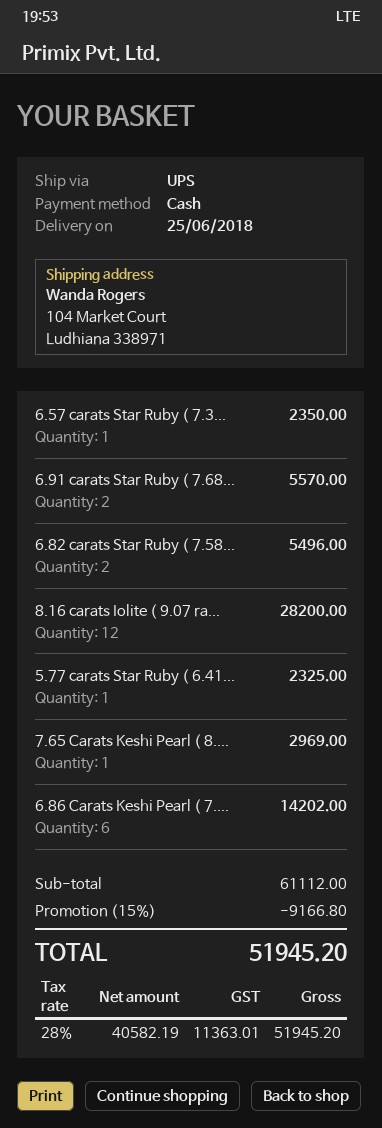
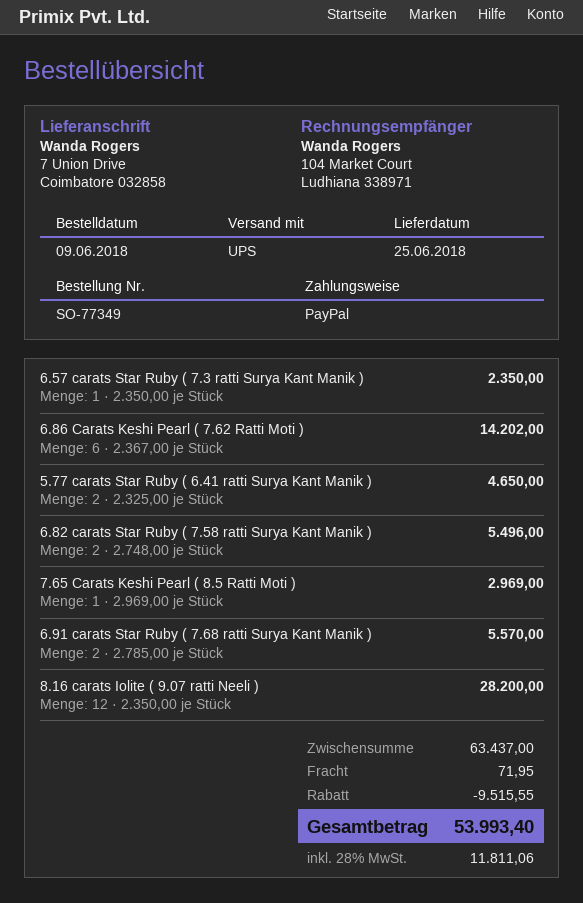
payment method: cash -> PayPal
ship to: 104 Market Court, Ludhiana 338971 -> 7 Union Drive, Coimbatore 032858
5.77 carats Star Ruby ( 6.41...: 1 for 2325.00 -> 2 for 4650.00
subtotal: 61112.00 -> 63437.00
discount: 9166.80 -> 9515.55
shipping: none -> 71.95
tax: 28% = 11363.01 -> 28% = 11811.06
total: 51945.20 -> 53993.40

